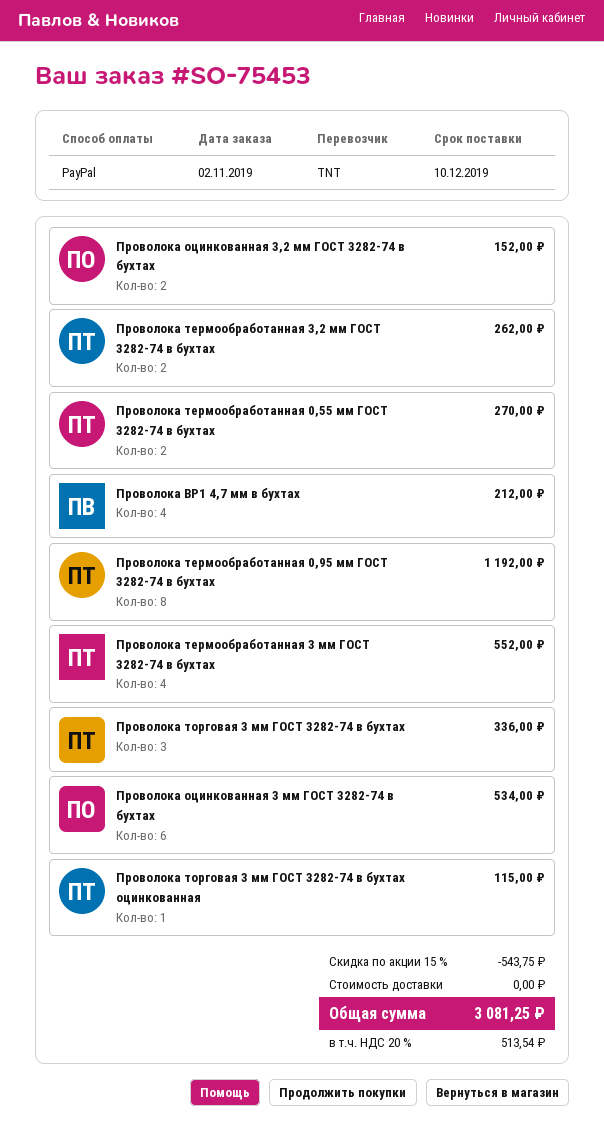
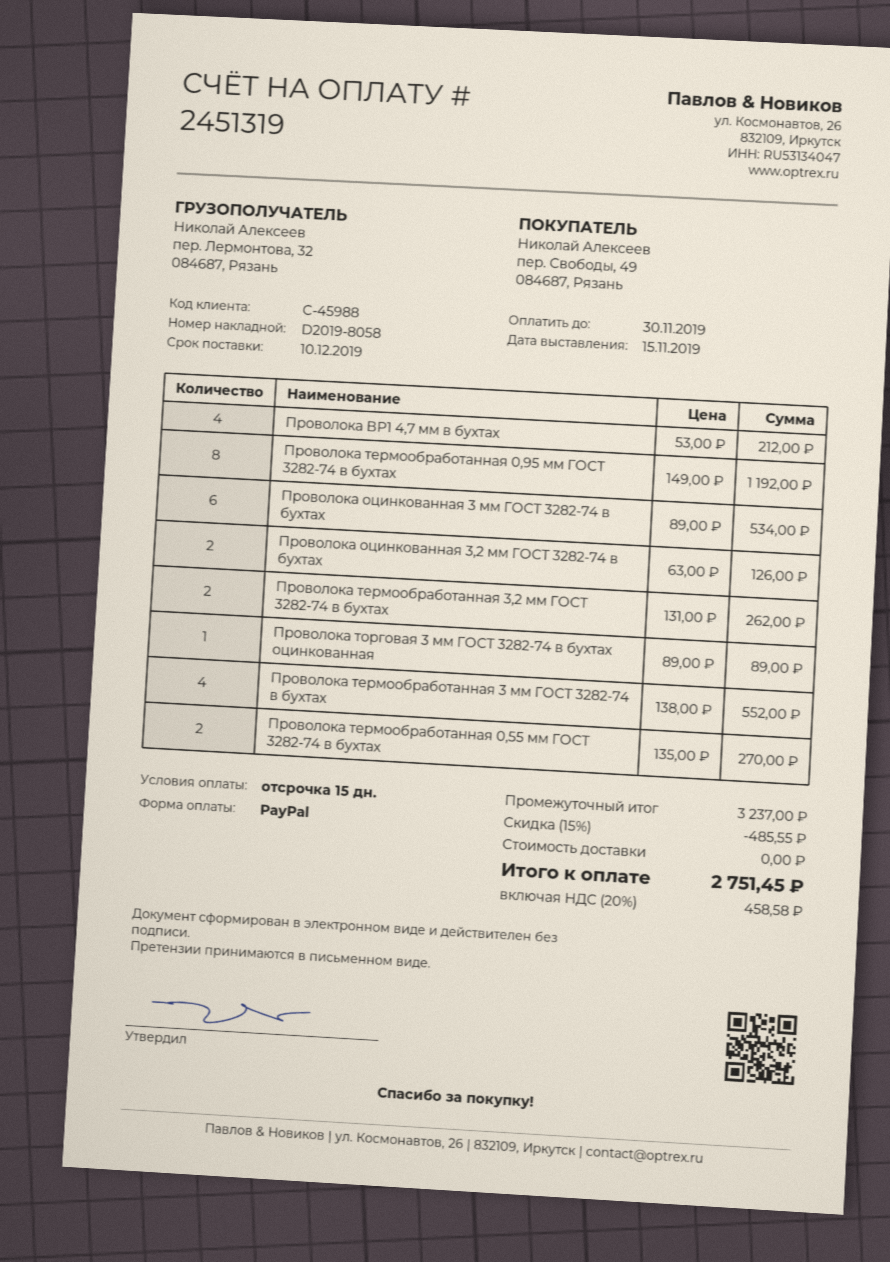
Проволока оцинкованная 3,2 мм ГОСТ 3282-74 в бухтах: 2 for 152.00 -> 2 for 126.00
Проволока торговая 3 мм ГОСТ 3282-74 в бухтах: 3 for 336.00 -> none
Проволока торговая 3 мм ГОСТ 3282-74 в бухтах оцинкованная: 1 for 115.00 -> 1 for 89.00
discount: 15% = 543.75 -> 15% = 485.55
tax: 20% = 513.54 -> 20% = 458.58
total: 3081.25 -> 2751.45

